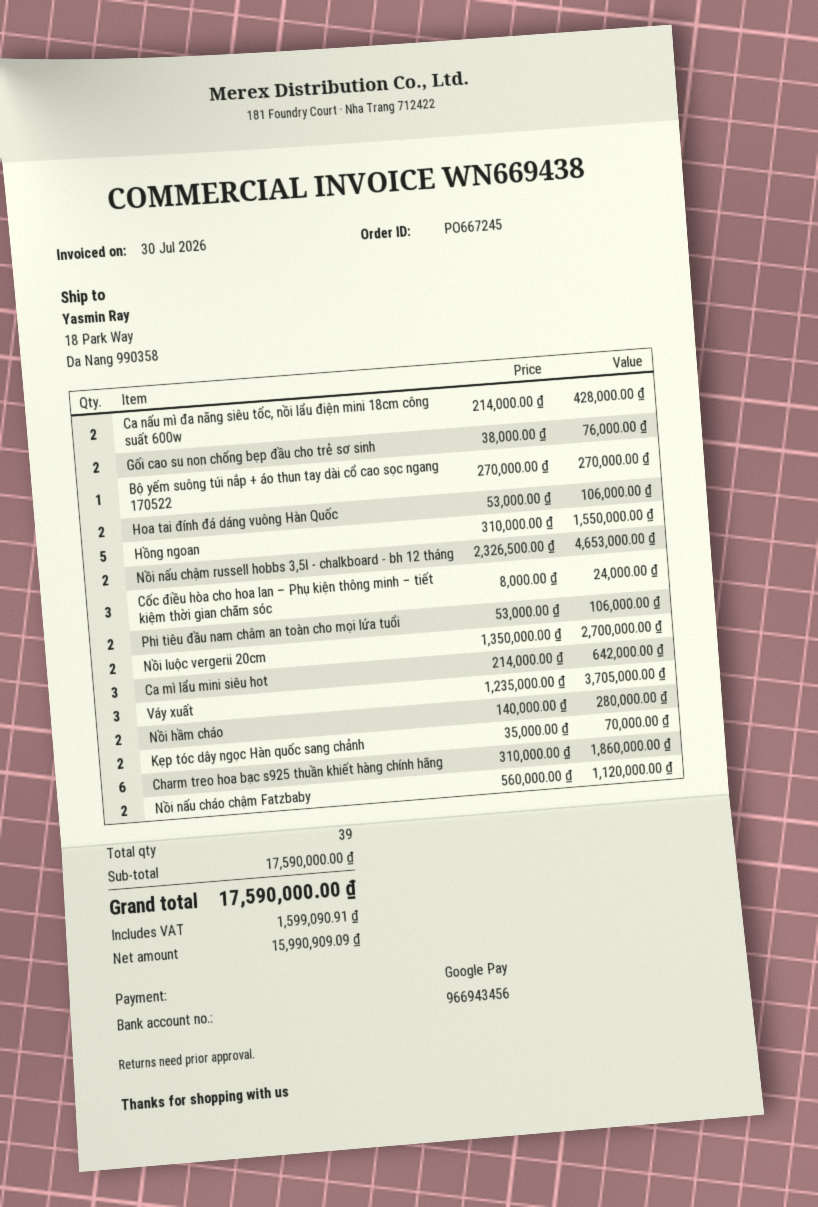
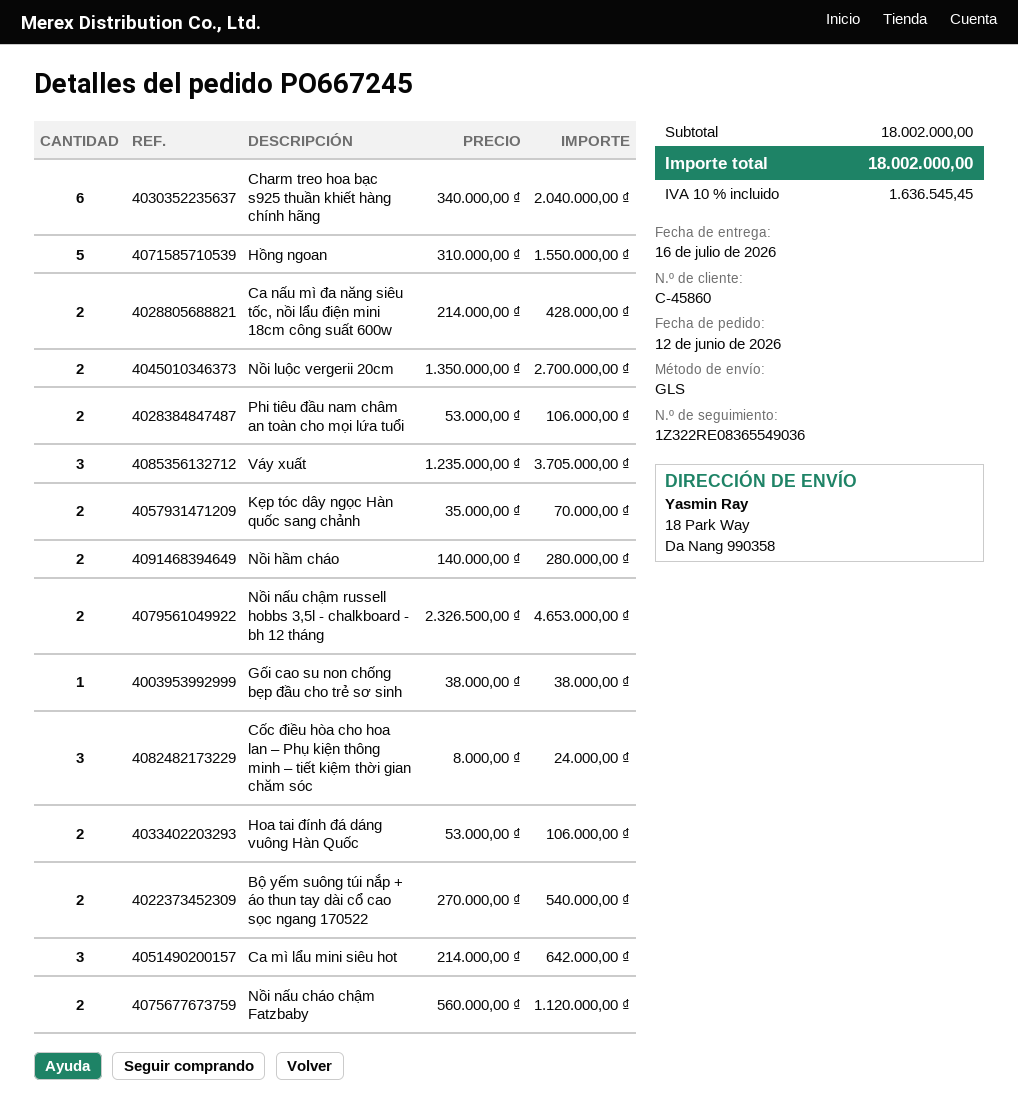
Gối cao su non chống bẹp đầu cho trẻ sơ sinh: 2 x 38000.00 = 76000.00 -> 1 x 38000.00 = 38000.00
Bộ yếm suông túi nắp + áo thun tay dài cổ cao sọc ngang 170522: 1 x 270000.00 = 270000.00 -> 2 x 270000.00 = 540000.00
Charm treo hoa bạc s925 thuần khiết hàng chính hãng: 6 x 310000.00 = 1860000.00 -> 6 x 340000.00 = 2040000.00
subtotal: 17590000.00 -> 18002000.00
tax: 1599090.91 -> 1636545.45
total: 17590000.00 -> 18002000.00

